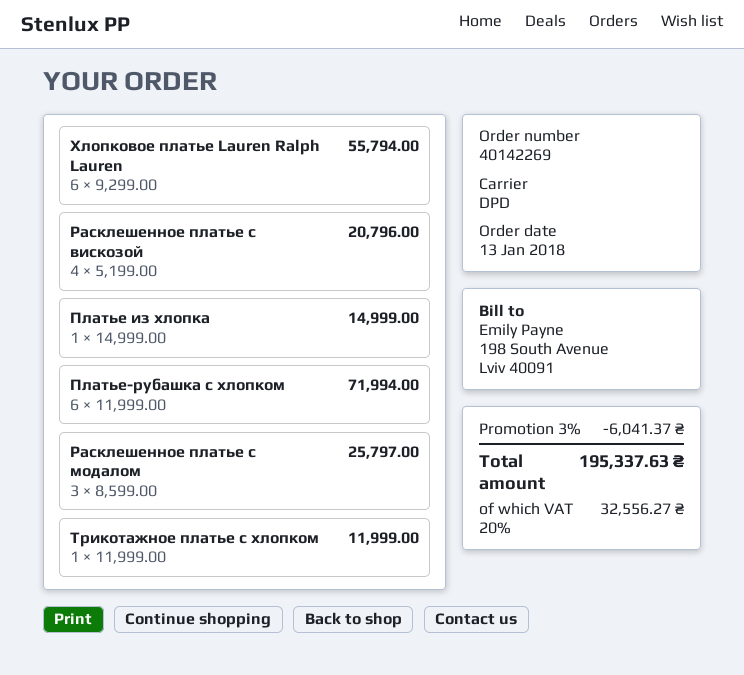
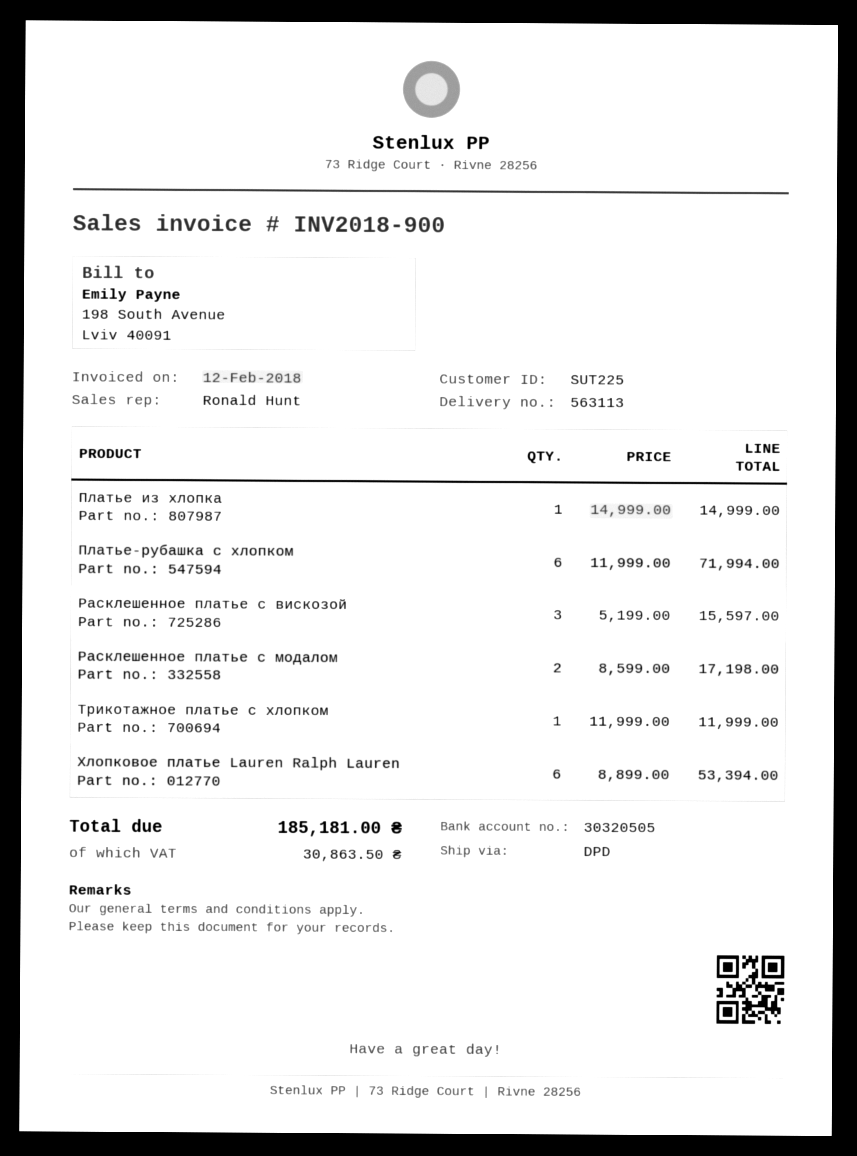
Хлопковое платье Lauren Ralph Lauren: 6 x 9299.00 = 55794.00 -> 6 x 8899.00 = 53394.00
Расклешенное платье с вискозой: 4 x 5199.00 = 20796.00 -> 3 x 5199.00 = 15597.00
Расклешенное платье с модалом: 3 x 8599.00 = 25797.00 -> 2 x 8599.00 = 17198.00
discount: 3% = 6041.37 -> none
tax: 32556.27 -> 30863.50
total: 195337.63 -> 185181.00

